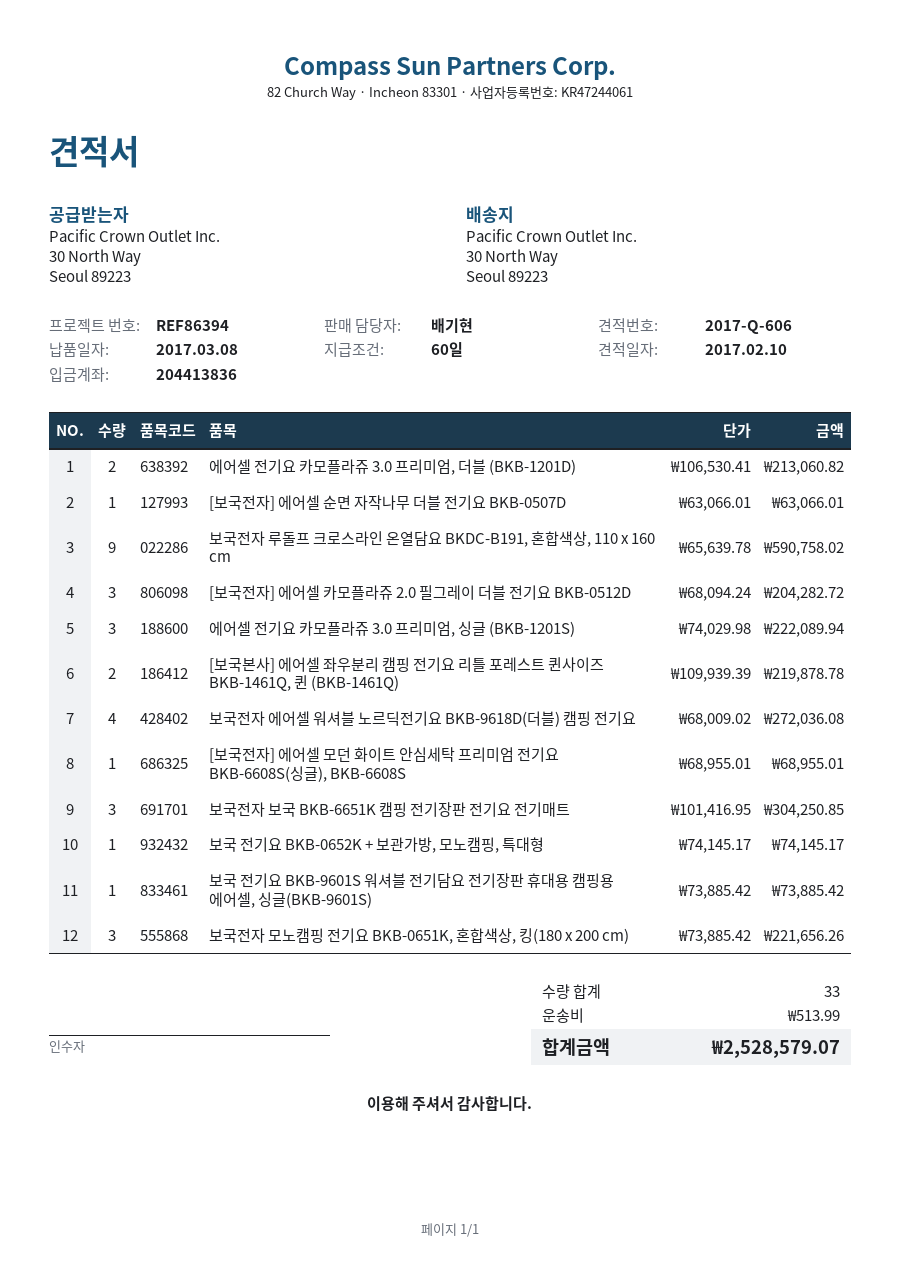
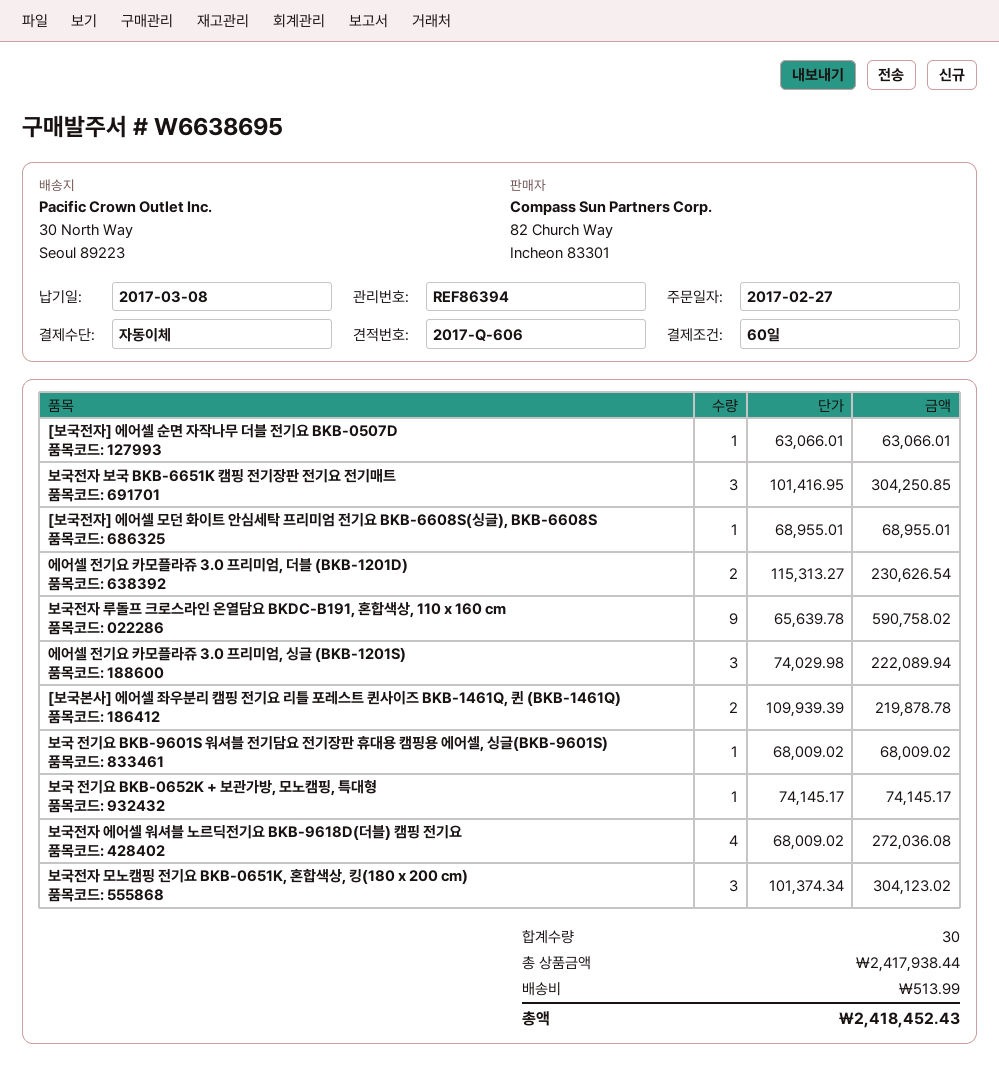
에어셀 전기요 카모플라쥬 3.0 프리미엄, 더블 (BKB-1201D): 2 x 106530.41 = 213060.82 -> 2 x 115313.27 = 230626.54
[보국전자] 에어셀 카모플라쥬 2.0 필그레이 더블 전기요 BKB-0512D: 3 x 68094.24 = 204282.72 -> none
보국 전기요 BKB-9601S 워셔블 전기담요 전기장판 휴대용 캠핑용 에어셀, 싱글(BKB-9601S): 1 x 73885.42 = 73885.42 -> 1 x 68009.02 = 68009.02
보국전자 모노캠핑 전기요 BKB-0651K, 혼합색상, 킹(180 x 200 cm): 3 x 73885.42 = 221656.26 -> 3 x 101374.34 = 304123.02
total quantity: 33 -> 30
total: 2528579.07 -> 2418452.43

